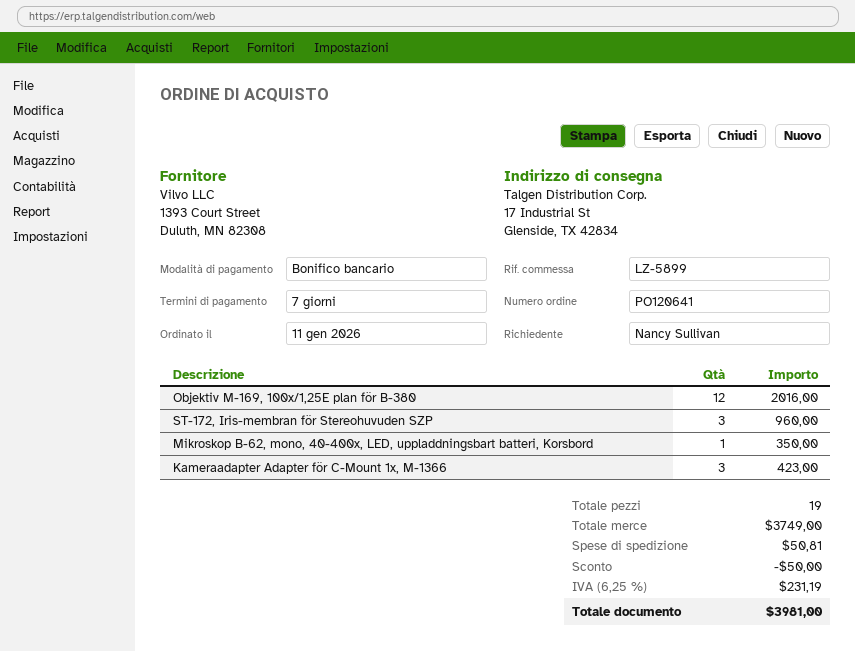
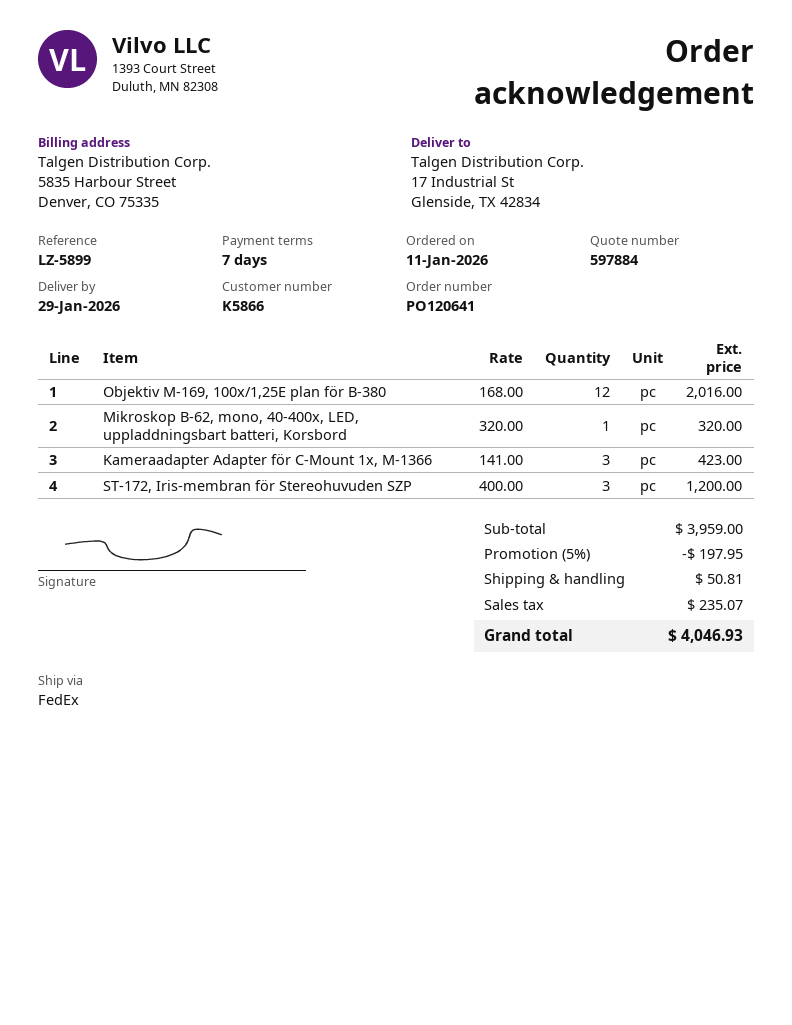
ST-172, Iris-membran för Stereohuvuden SZP: 3 for 960.00 -> 3 for 1200.00
Mikroskop B-62, mono, 40-400x, LED, uppladdningsbart batteri, Korsbord: 1 for 350.00 -> 1 for 320.00
subtotal: 3749.00 -> 3959.00
discount: 50.00 -> 197.95
tax: 231.19 -> 235.07
total: 3981.00 -> 4046.93

